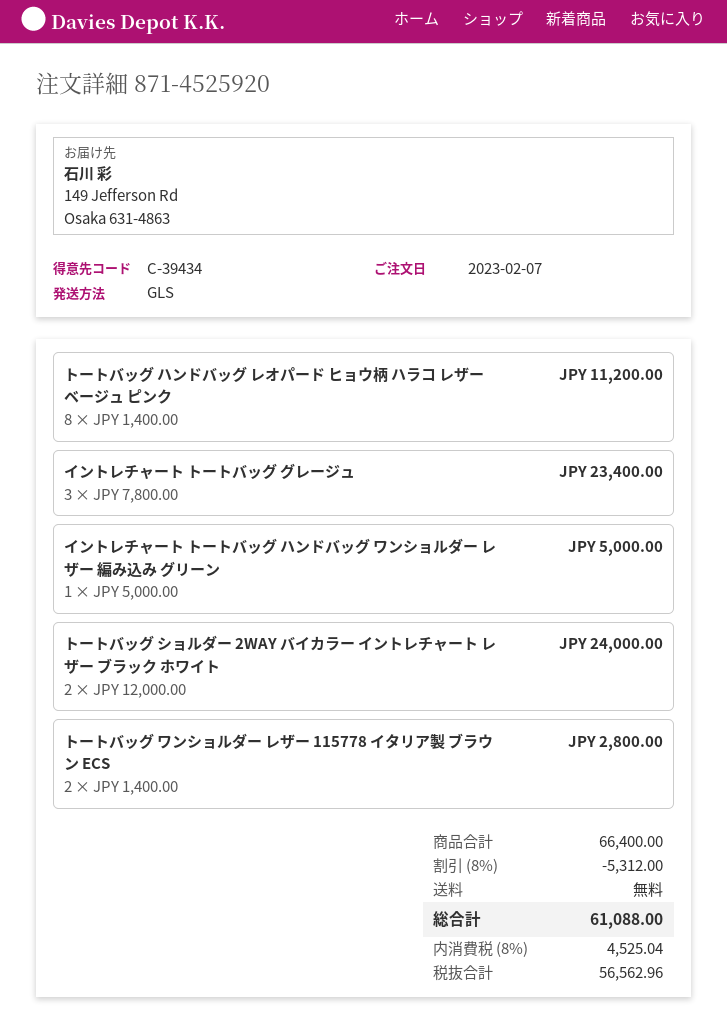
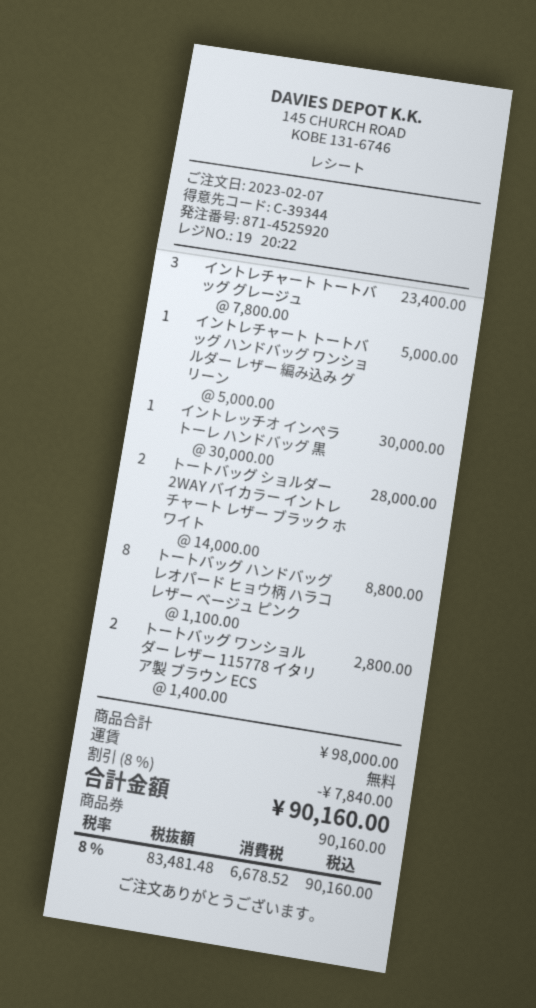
customer number: C-39434 -> C-39344
トートバッグ ハンドバッグ レオパード ヒョウ柄 ハラコ レザー ベージュ ピンク: 8 x 1400.00 = 11200.00 -> 8 x 1100.00 = 8800.00
トートバッグ ショルダー 2WAY バイカラー イントレチャート レザー ブラック ホワイト: 2 x 12000.00 = 24000.00 -> 2 x 14000.00 = 28000.00
イントレッチオ インペラトーレ ハンドバッグ 黒: none -> 1 x 30000.00 = 30000.00
subtotal: 66400.00 -> 98000.00
discount: 8% = 5312.00 -> 8% = 7840.00
net: 56562.96 -> 83481.48
tax: 8% = 4525.04 -> 8% = 6678.52
total: 61088.00 -> 90160.00

